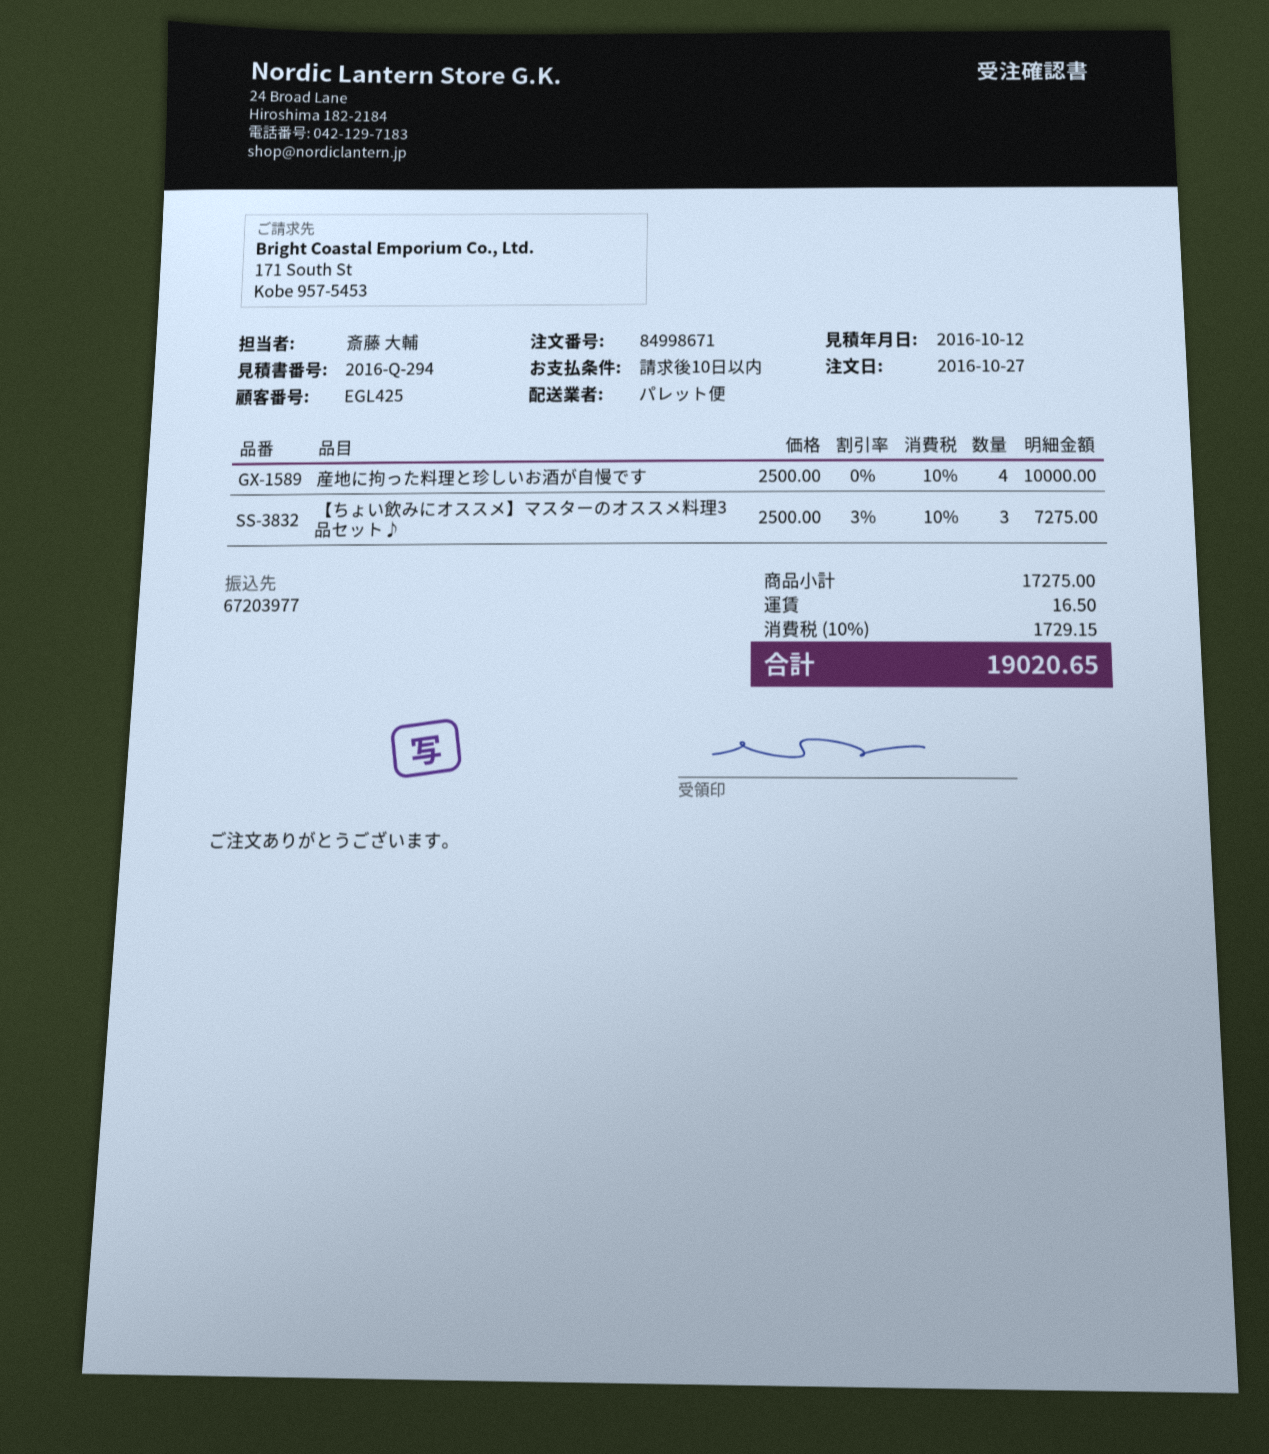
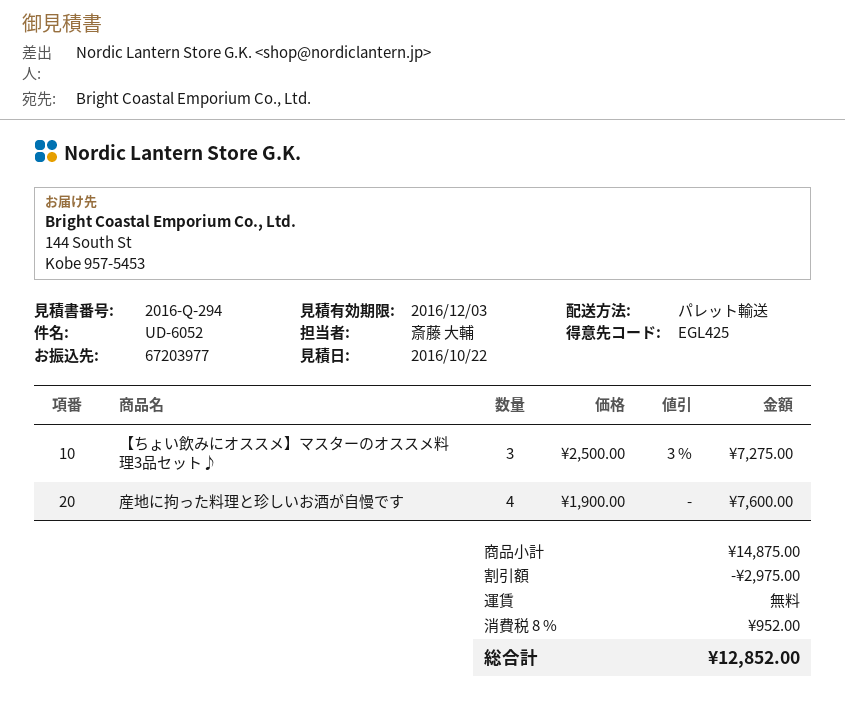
quote date: 2016-10-12 -> 2016-10-22
産地に拘った料理と珍しいお酒が自慢です: 4 x 2500.00 = 10000.00 -> 4 x 1900.00 = 7600.00
subtotal: 17275.00 -> 14875.00
discount: none -> 2975.00
shipping: 16.50 -> 0.00
tax: 10% = 1729.15 -> 8% = 952.00
total: 19020.65 -> 12852.00

